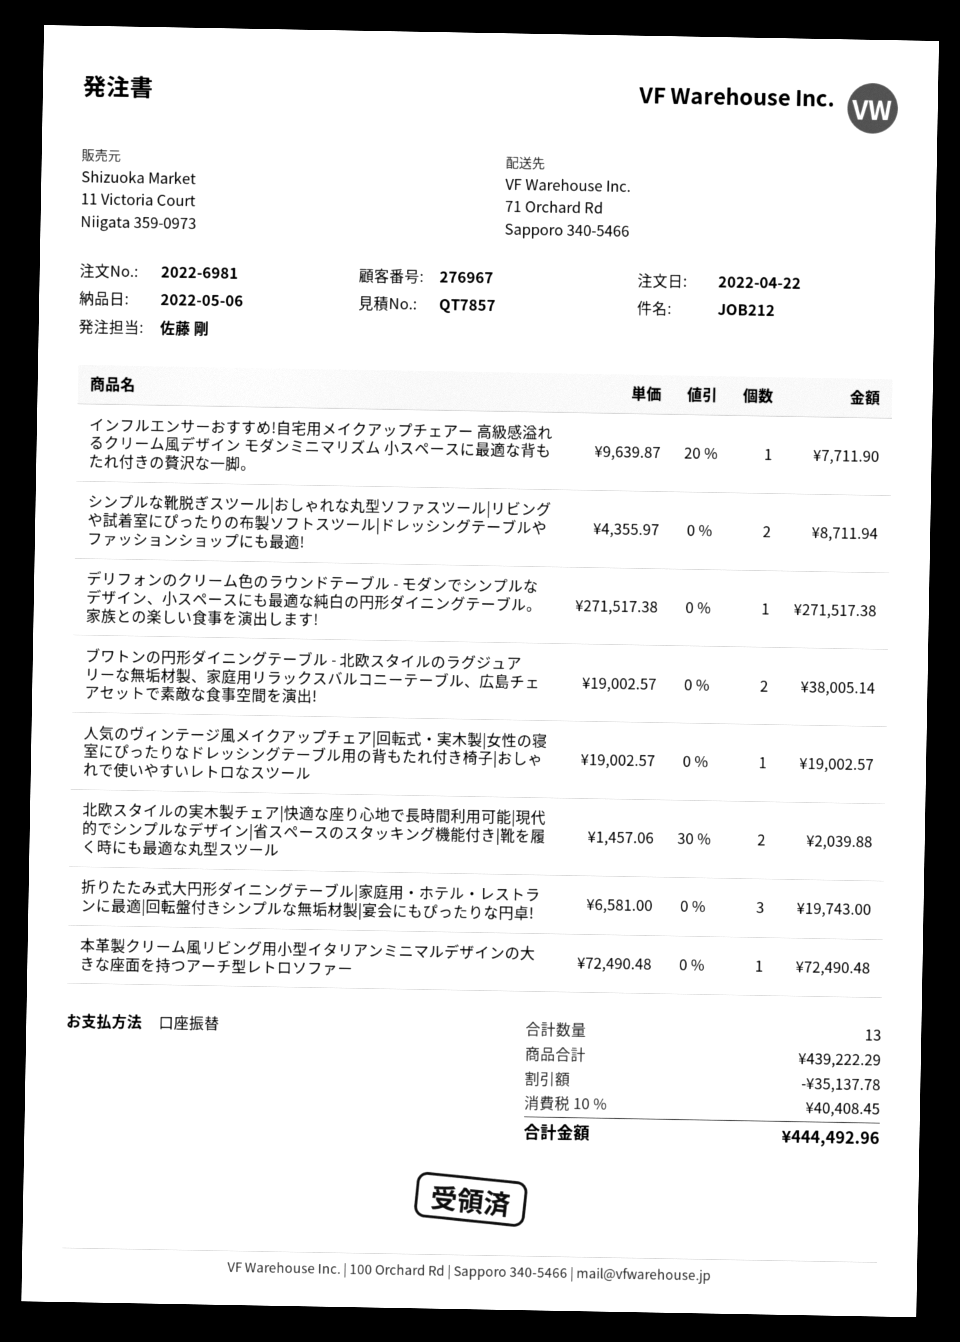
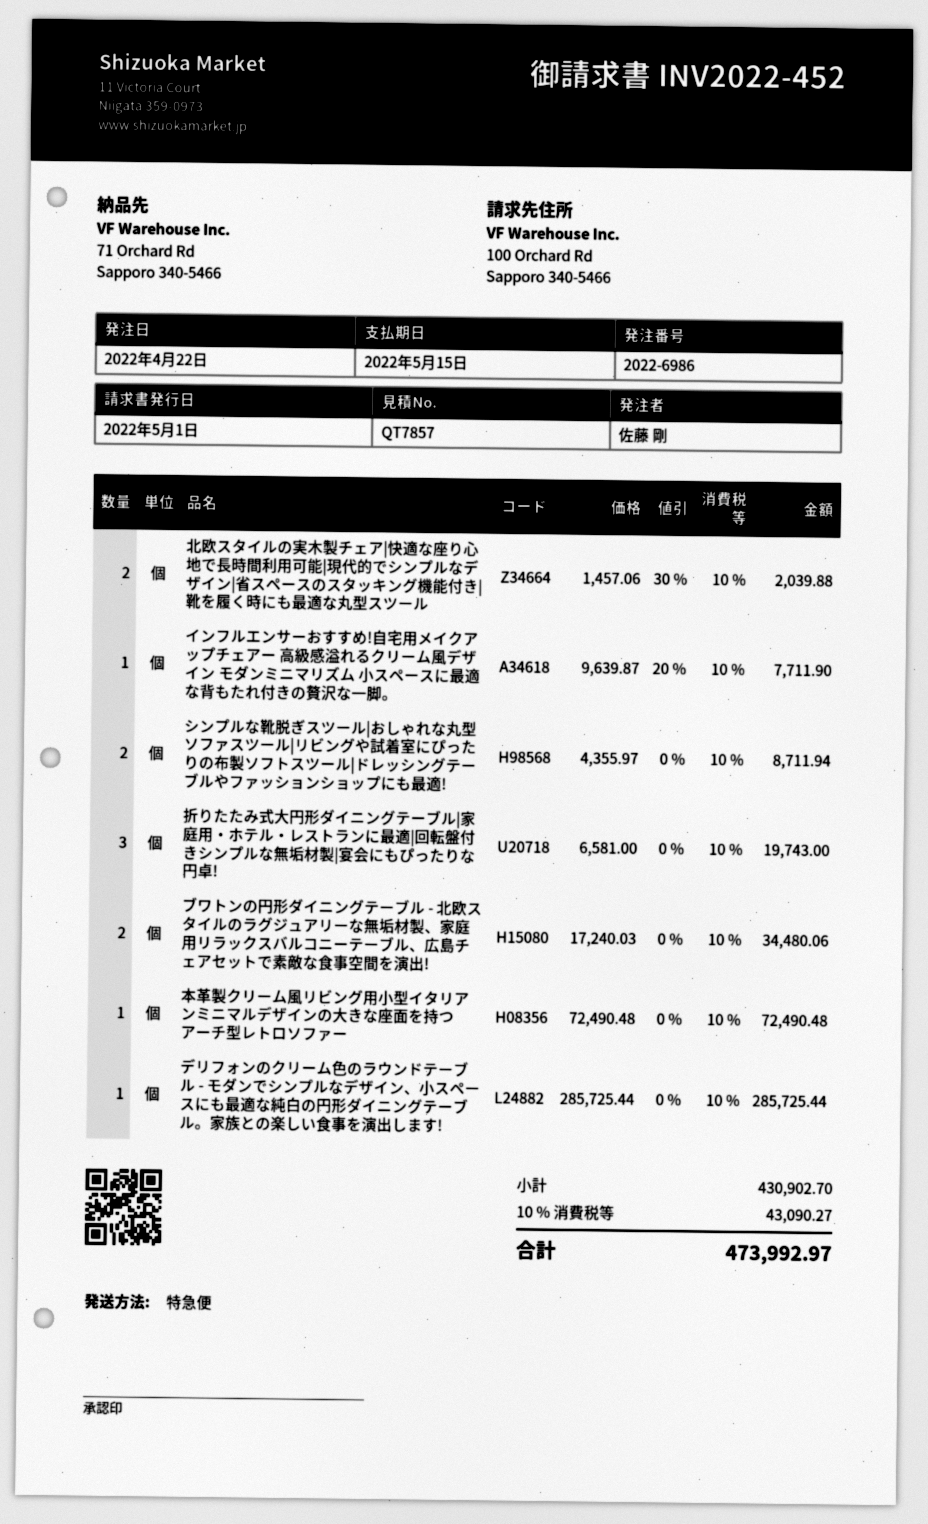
order number: 2022-6981 -> 2022-6986
デリフォンのクリーム色のラウンドテーブル - モダンでシンプルなデザイン、小スペースにも最適な純白の円形ダイニングテーブル。家族との楽しい食事を演出します!: 1 x 271517.38 = 271517.38 -> 1 x 285725.44 = 285725.44
ブワトンの円形ダイニングテーブル - 北欧スタイルのラグジュアリーな無垢材製、家庭用リラックスバルコニーテーブル、広島チェアセットで素敵な食事空間を演出!: 2 x 19002.57 = 38005.14 -> 2 x 17240.03 = 34480.06
人気のヴィンテージ風メイクアップチェア|回転式・実木製|女性の寝室にぴったりなドレッシングテーブル用の背もたれ付き椅子|おしゃれで使いやすいレトロなスツール: 1 x 19002.57 = 19002.57 -> none
subtotal: 439222.29 -> 430902.70
discount: 35137.78 -> none
tax: 10% = 40408.45 -> 10% = 43090.27
total: 444492.96 -> 473992.97

